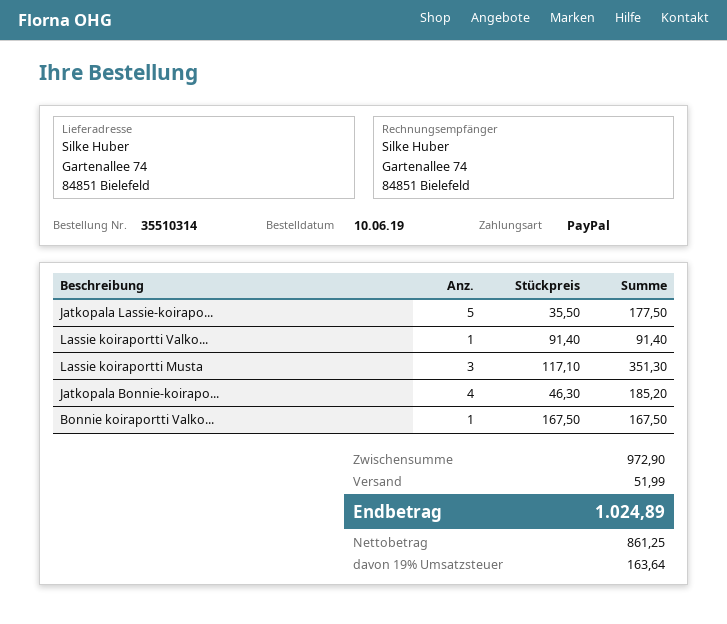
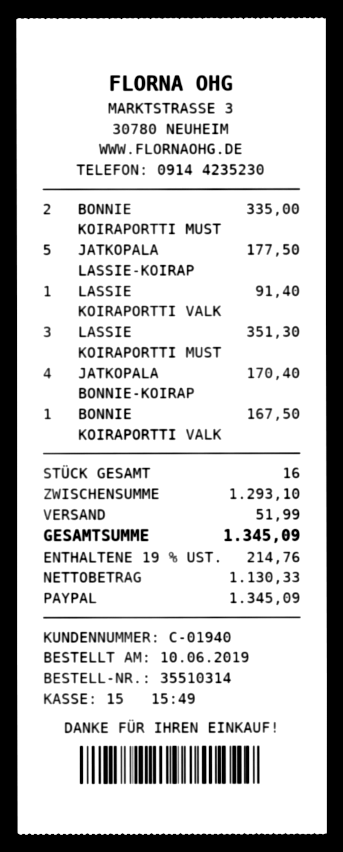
Jatkopala Bonnie-koirapo...: 4 for 185.20 -> 4 for 170.40
BONNIE KOIRAPORTTI MUST: none -> 2 for 335.00
subtotal: 972.90 -> 1293.10
net: 861.25 -> 1130.33
tax: 19% = 163.64 -> 19% = 214.76
total: 1024.89 -> 1345.09

